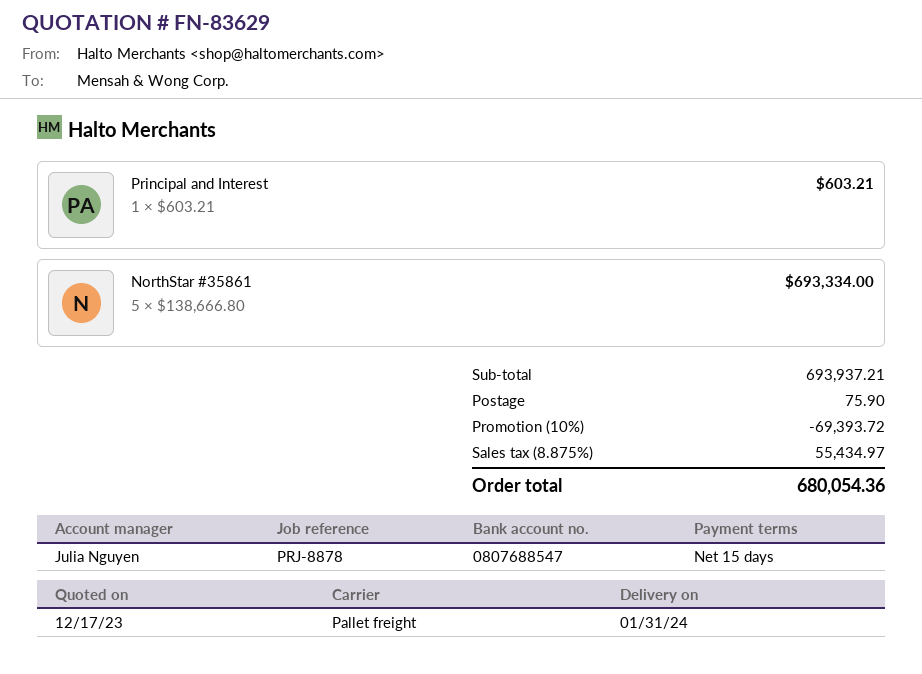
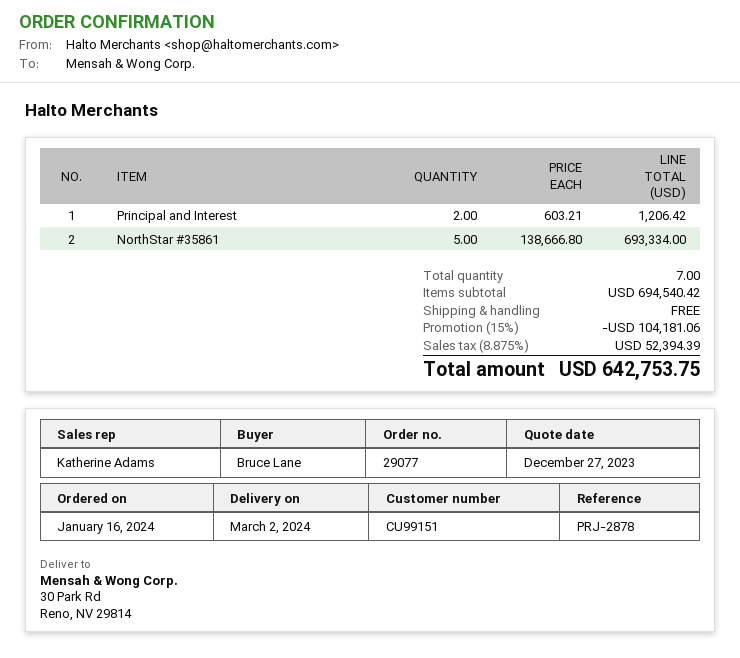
quote date: 2023-12-17 -> 2023-12-27
delivery date: 2024-01-31 -> 2024-03-02
reference: PRJ-8878 -> PRJ-2878
sales rep: Julia Nguyen -> Katherine Adams
Principal and Interest: 1 x 603.21 = 603.21 -> 2 x 603.21 = 1206.42
subtotal: 693937.21 -> 694540.42
discount: 10% = 69393.72 -> 15% = 104181.06
shipping: 75.90 -> 0.00
tax: 8.875% = 55434.97 -> 8.875% = 52394.39
total: 680054.36 -> 642753.75

